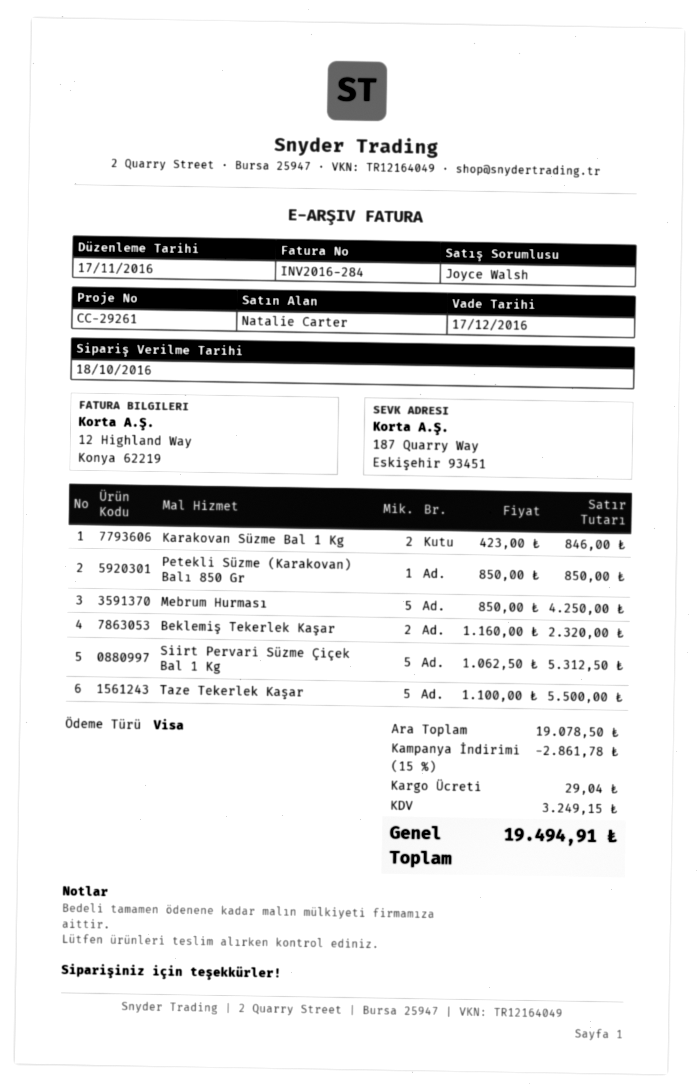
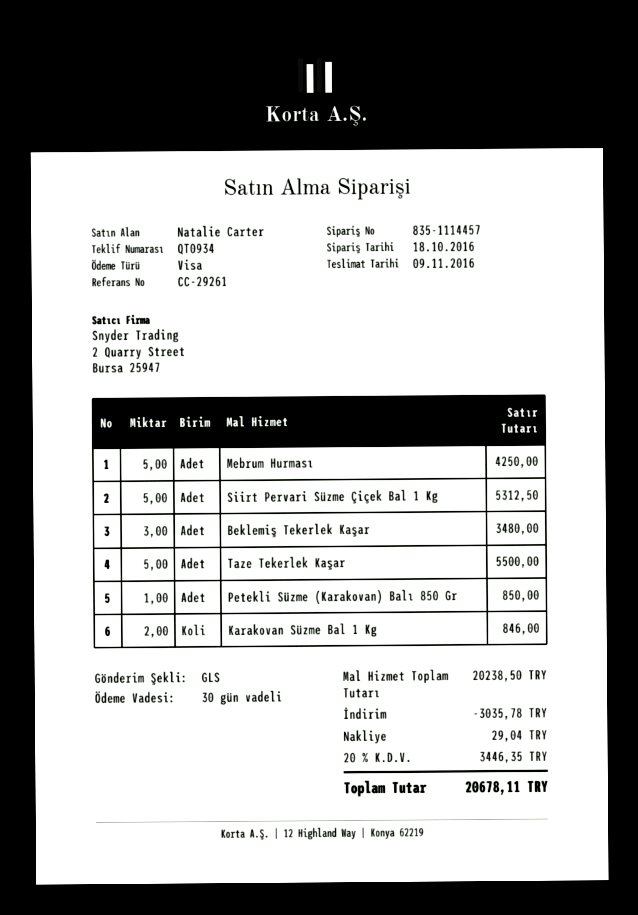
Beklemiş Tekerlek Kaşar: 2 for 2320.00 -> 3 for 3480.00
subtotal: 19078.50 -> 20238.50
discount: 2861.78 -> 3035.78
tax: 3249.15 -> 3446.35
total: 19494.91 -> 20678.11

